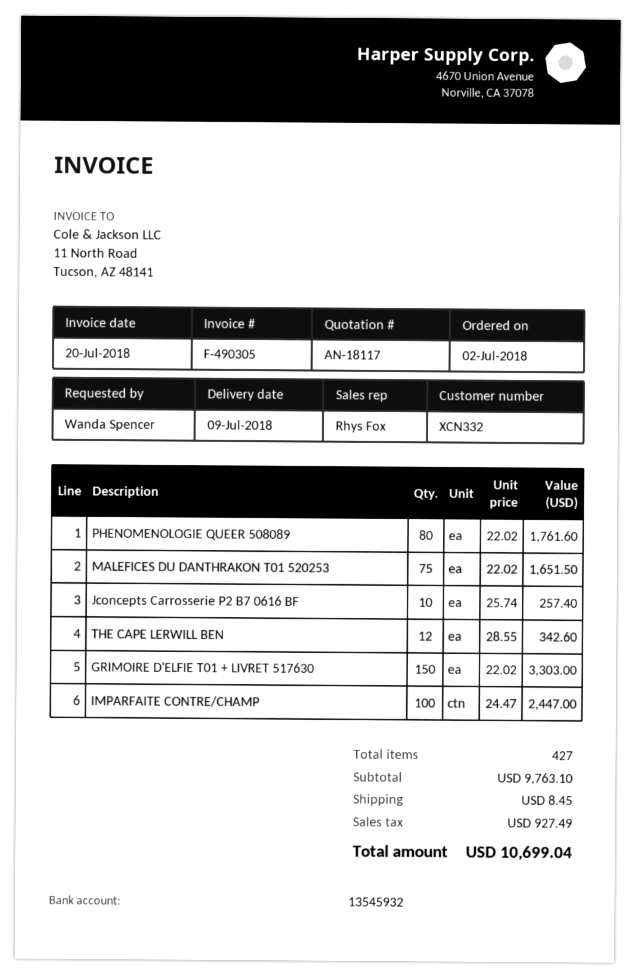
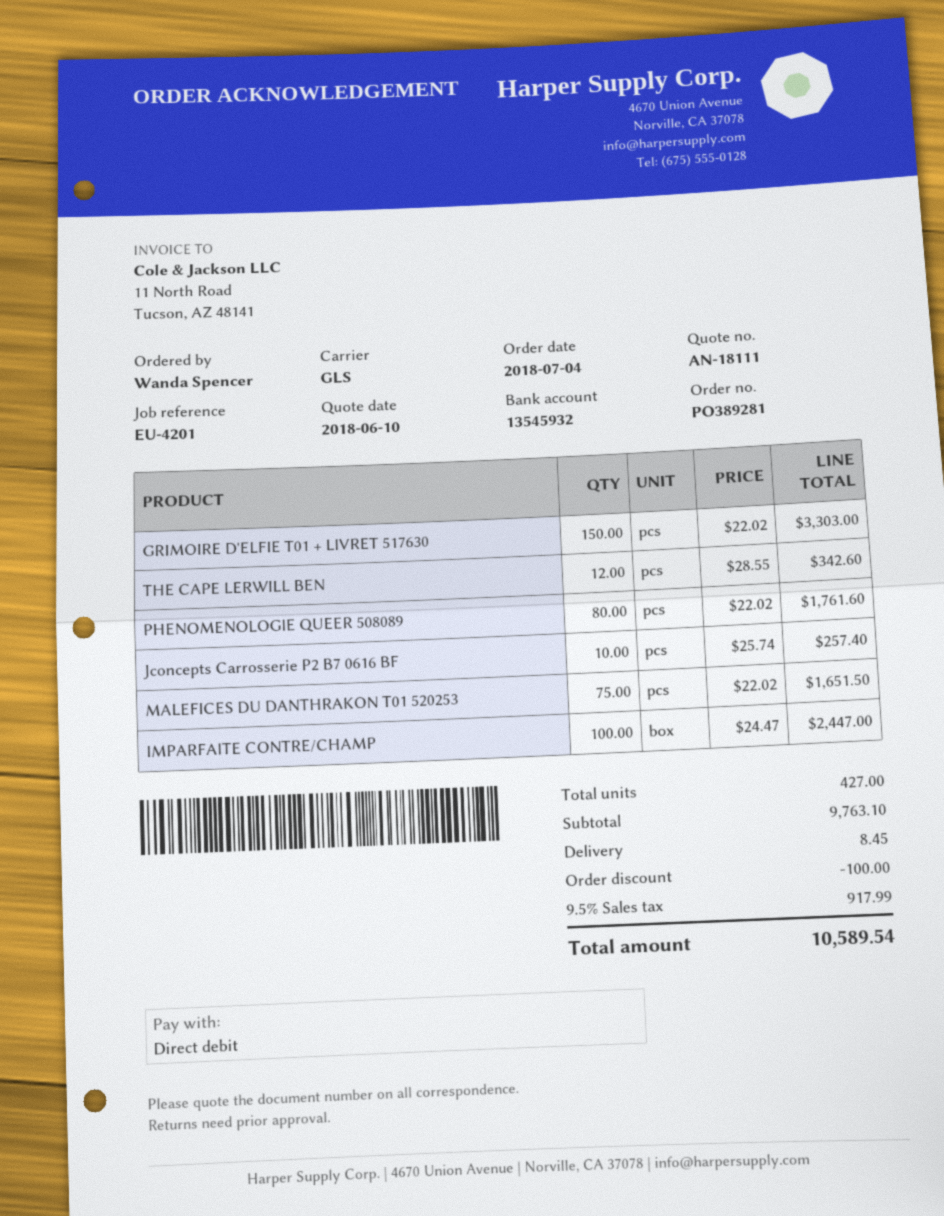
quote number: AN-18117 -> AN-18111
order date: 2018-07-02 -> 2018-07-04
discount: none -> 100.00
tax: 927.49 -> 917.99
total: 10699.04 -> 10589.54

